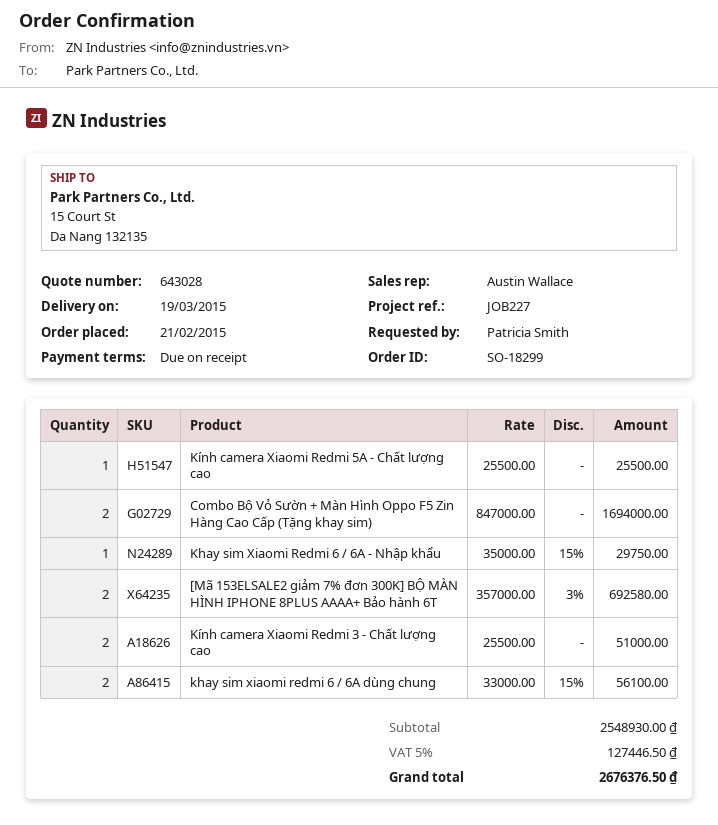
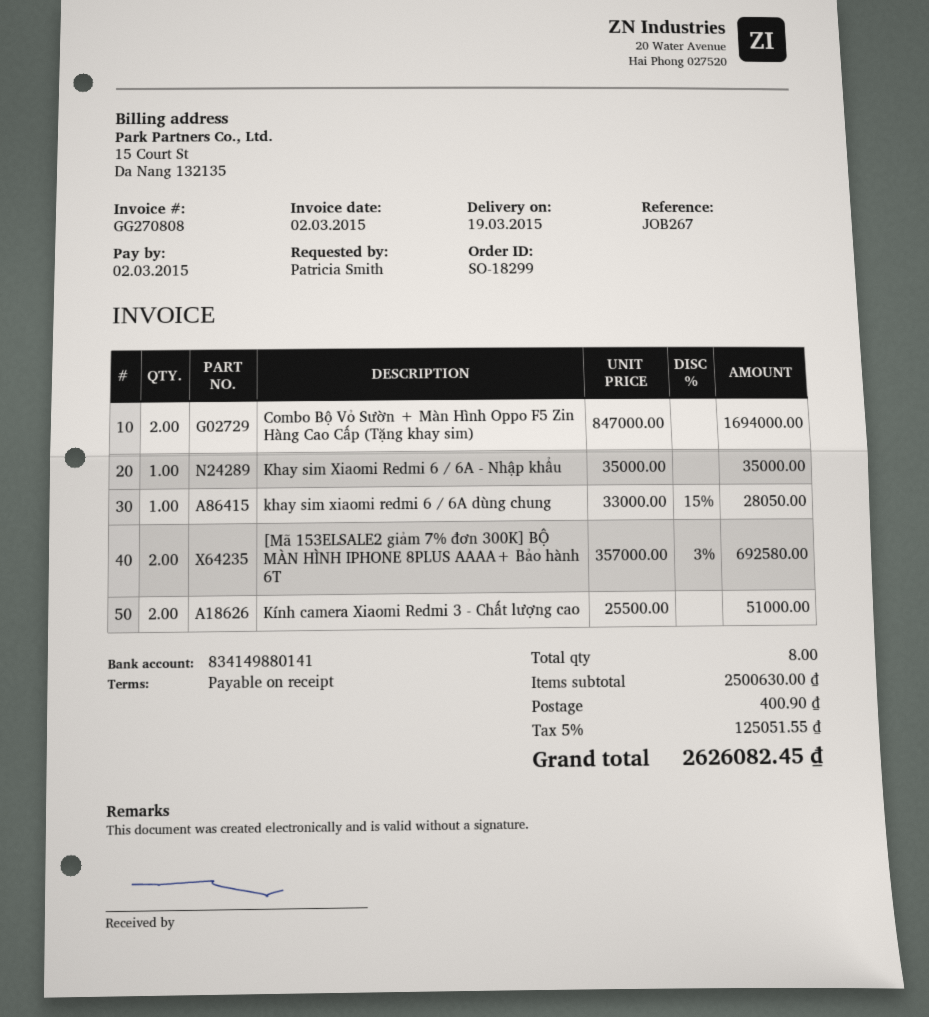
reference: JOB227 -> JOB267
Kính camera Xiaomi Redmi 5A - Chất lượng cao: 1 x 25500.00 = 25500.00 -> none
Khay sim Xiaomi Redmi 6 / 6A - Nhập khẩu: 1 x 35000.00 - 15% = 29750.00 -> 1 x 35000.00 = 35000.00
khay sim xiaomi redmi 6 / 6A dùng chung: 2 x 33000.00 - 15% = 56100.00 -> 1 x 33000.00 - 15% = 28050.00
subtotal: 2548930.00 -> 2500630.00
shipping: none -> 400.90
tax: 5% = 127446.50 -> 5% = 125051.55
total: 2676376.50 -> 2626082.45

